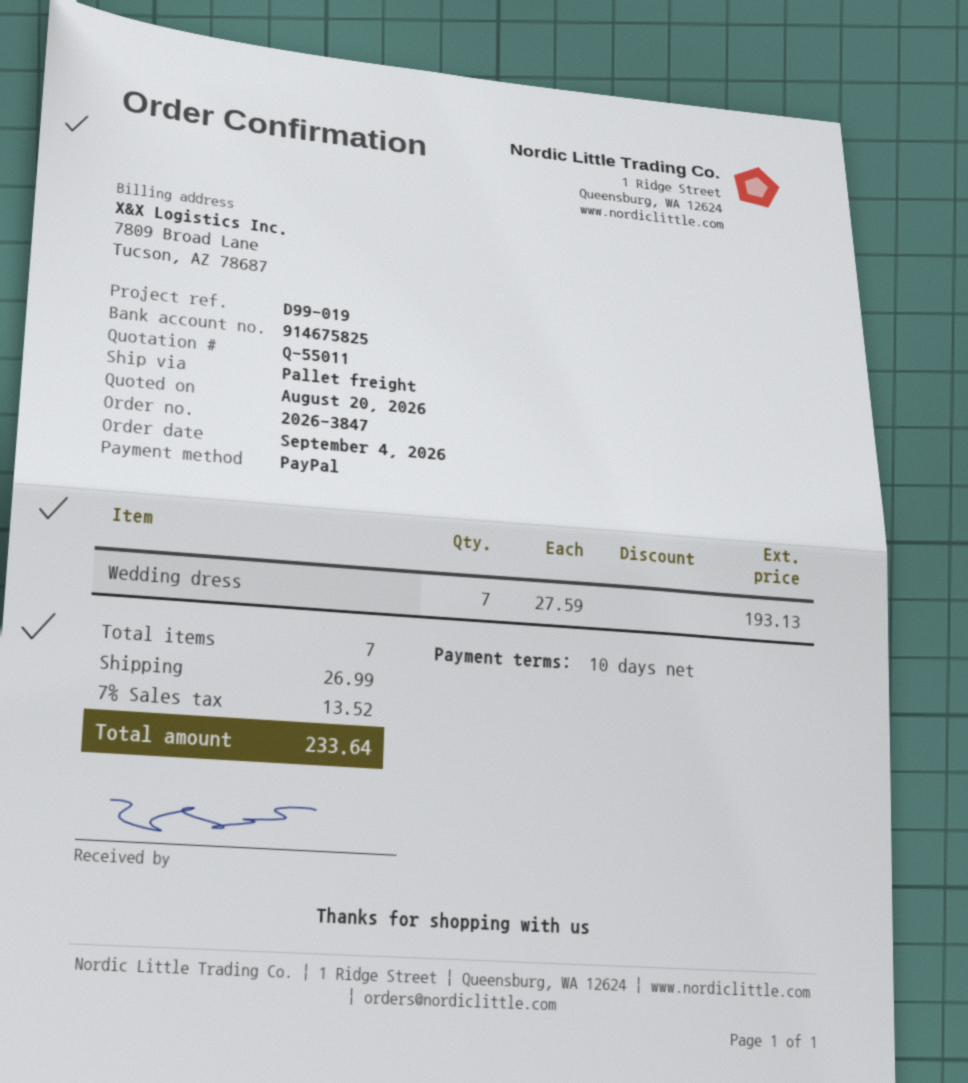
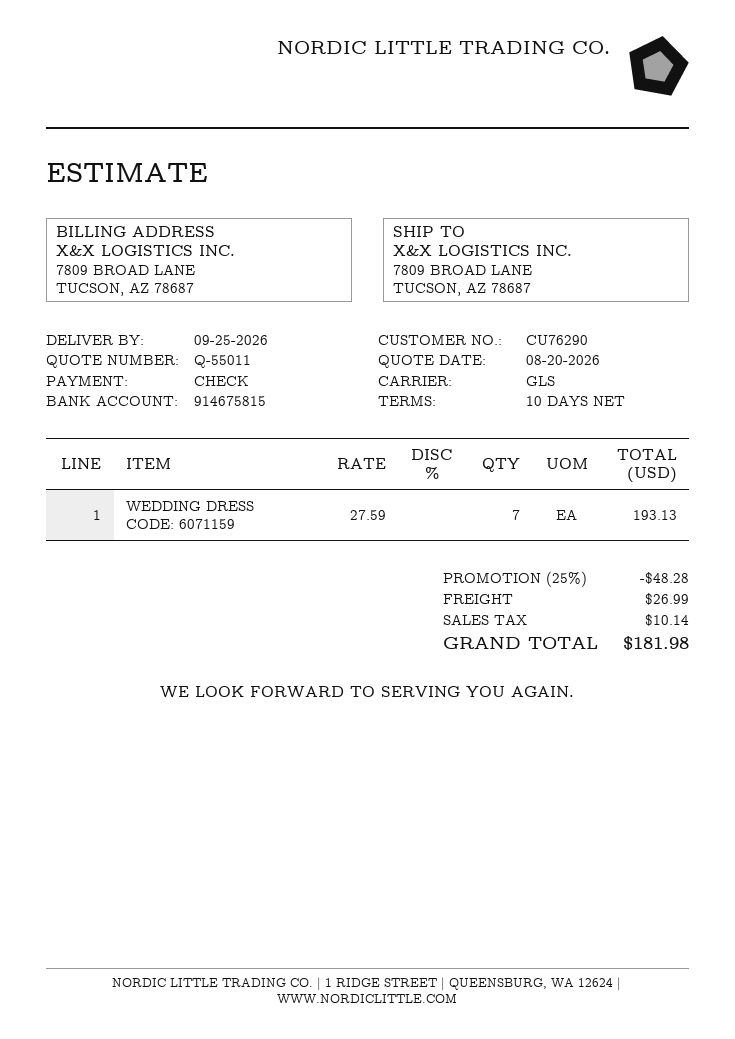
payment method: PayPal -> cheque
bank account: 914675825 -> 914675815
shipping method: pallet freight -> GLS
discount: none -> 25% = 48.28
tax: 13.52 -> 10.14
total: 233.64 -> 181.98

